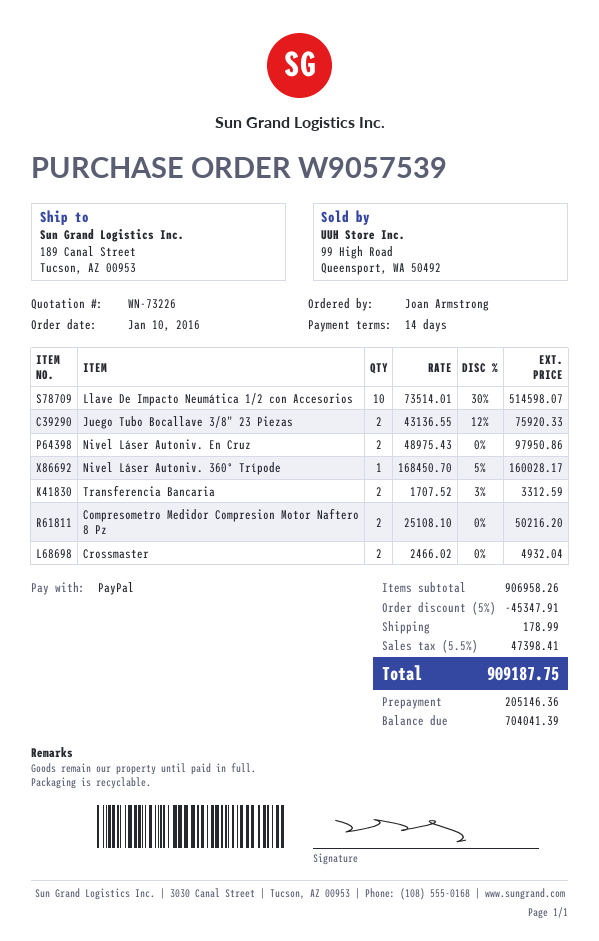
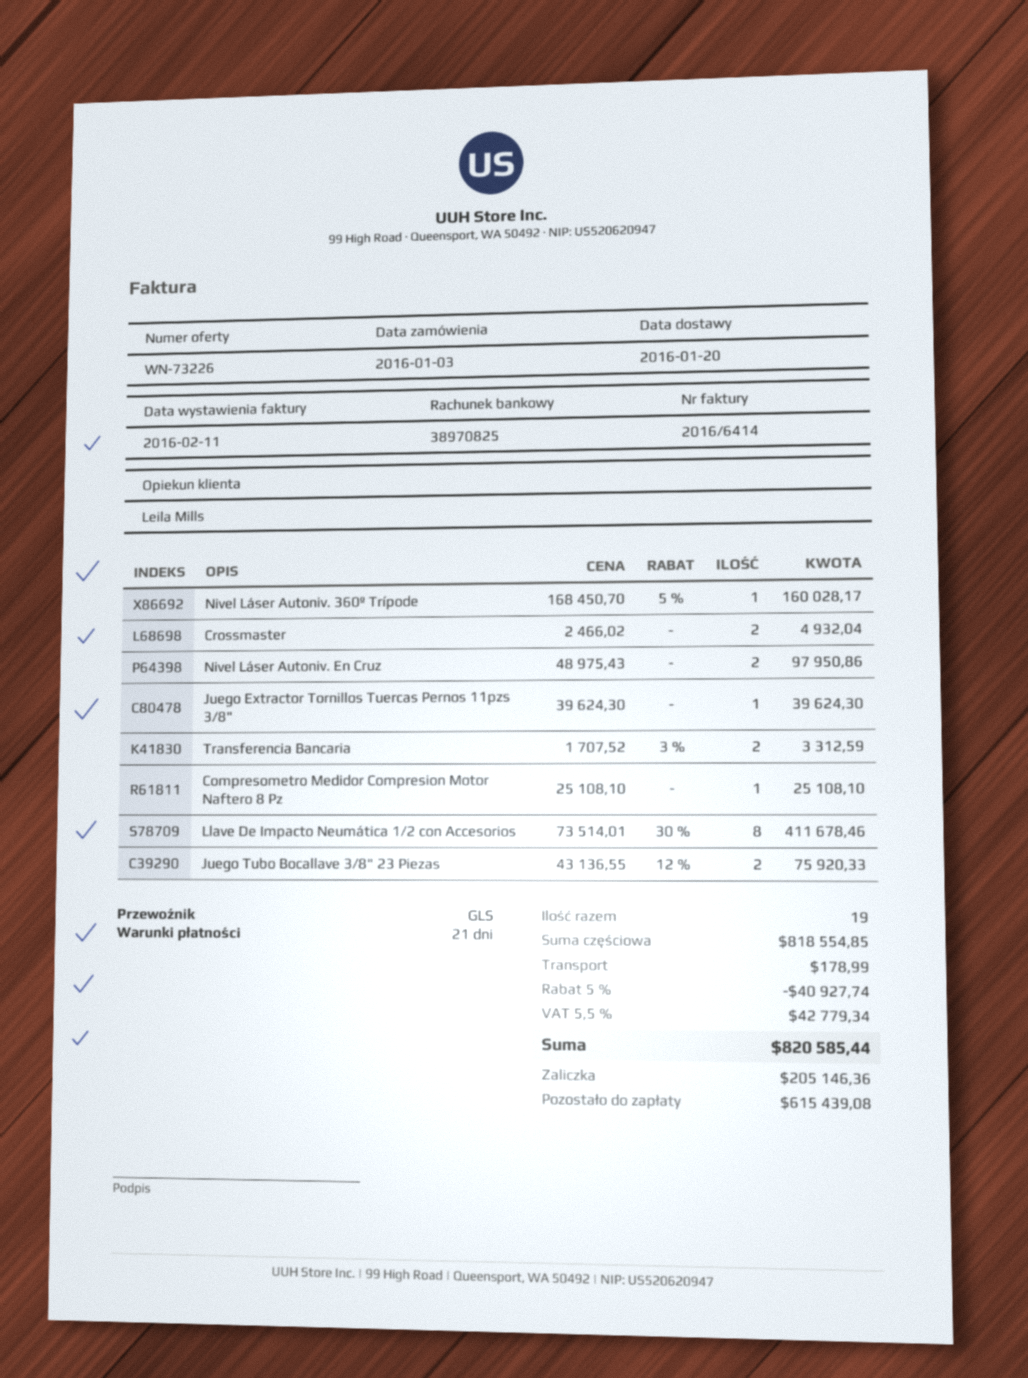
order date: 2016-01-10 -> 2016-01-03
payment terms: 14 days -> 21 days
Llave De Impacto Neumática 1/2 con Accesorios: 10 x 73514.01 - 30% = 514598.07 -> 8 x 73514.01 - 30% = 411678.46
Compresometro Medidor Compresion Motor Naftero 8 Pz: 2 x 25108.10 = 50216.20 -> 1 x 25108.10 = 25108.10
Juego Extractor Tornillos Tuercas Pernos 11pzs 3/8": none -> 1 x 39624.30 = 39624.30
subtotal: 906958.26 -> 818554.85
discount: 5% = 45347.91 -> 5% = 40927.74
tax: 5.5% = 47398.41 -> 5.5% = 42779.34
total: 909187.75 -> 820585.44
balance: 704041.39 -> 615439.08

